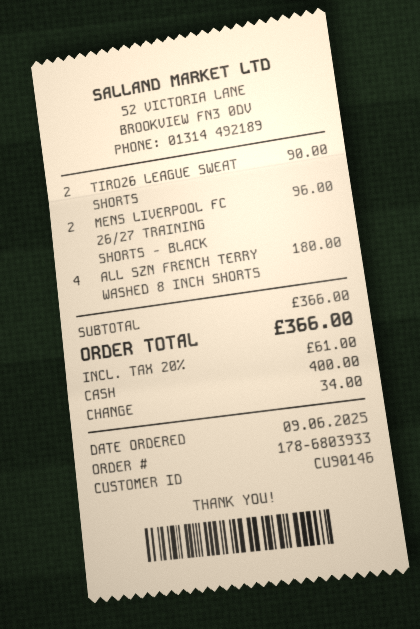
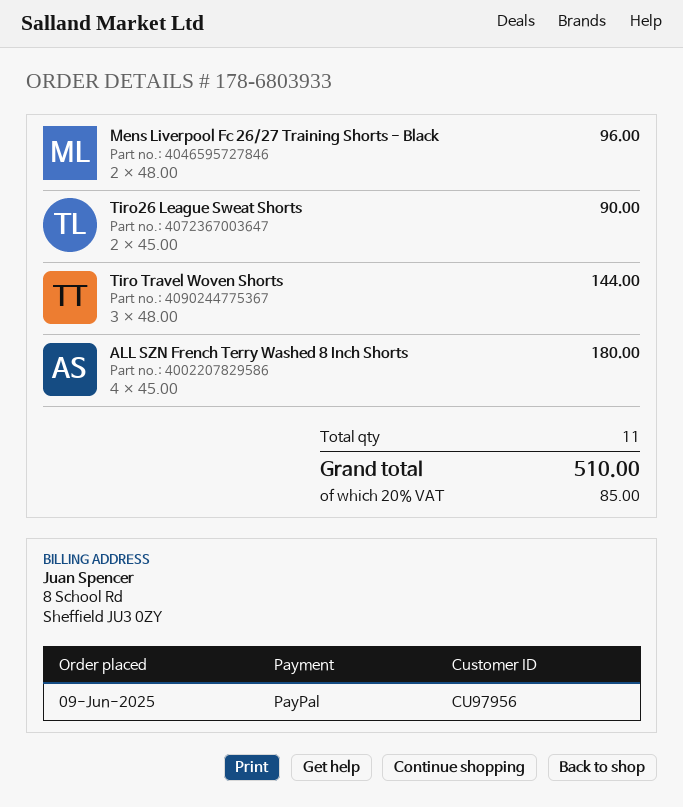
customer number: CU90146 -> CU97956
payment method: cash -> PayPal
Tiro Travel Woven Shorts: none -> 3 for 144.00
tax: 20% = 61.00 -> 20% = 85.00
total: 366.00 -> 510.00

